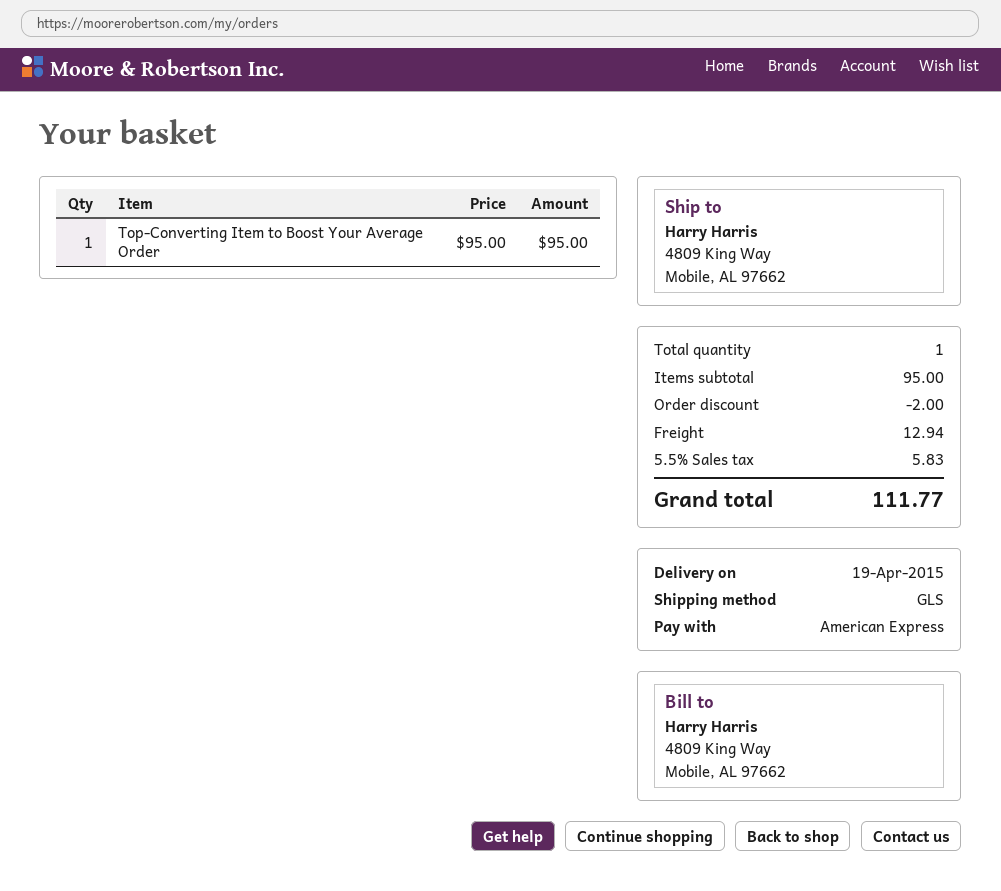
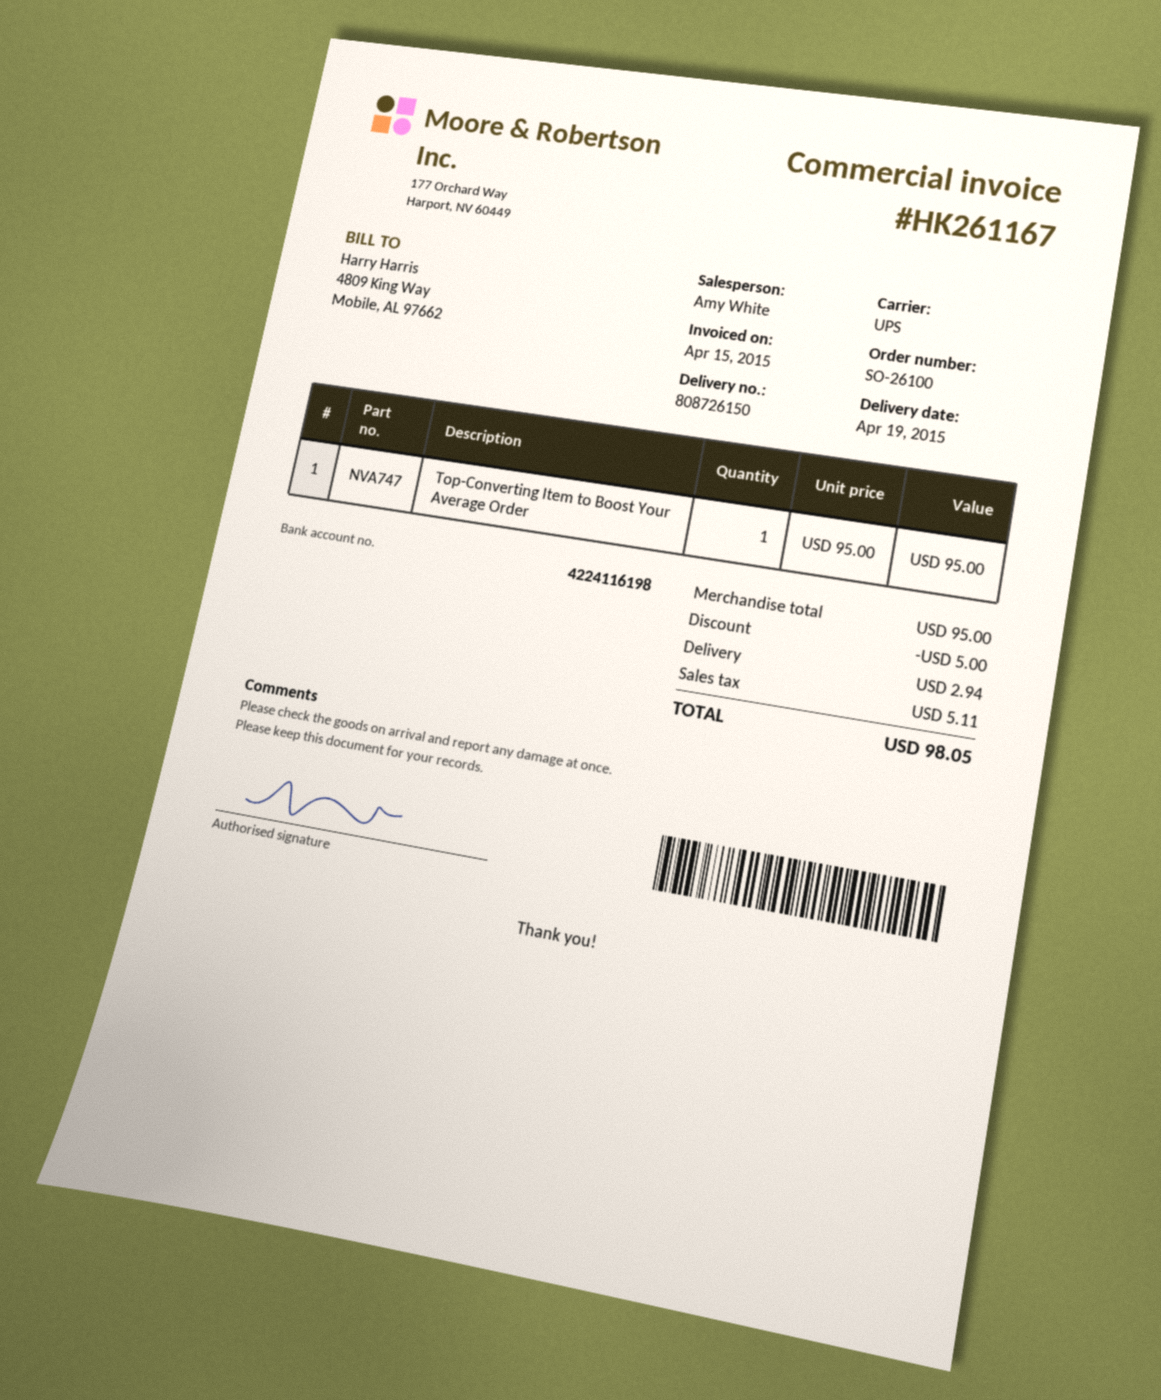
shipping method: GLS -> UPS
discount: 2.00 -> 5.00
shipping: 12.94 -> 2.94
tax: 5.83 -> 5.11
total: 111.77 -> 98.05

